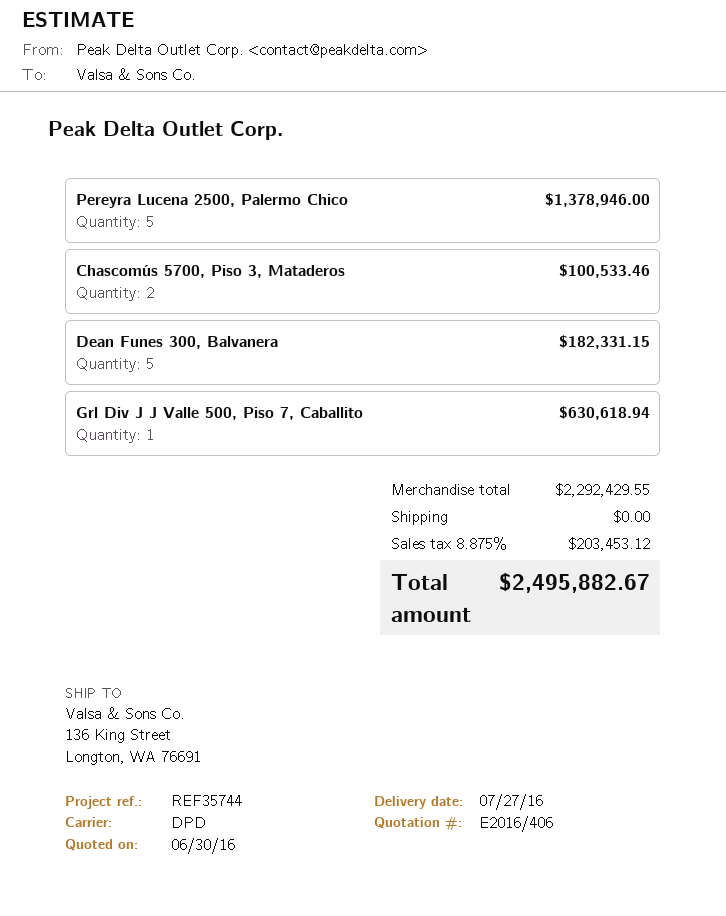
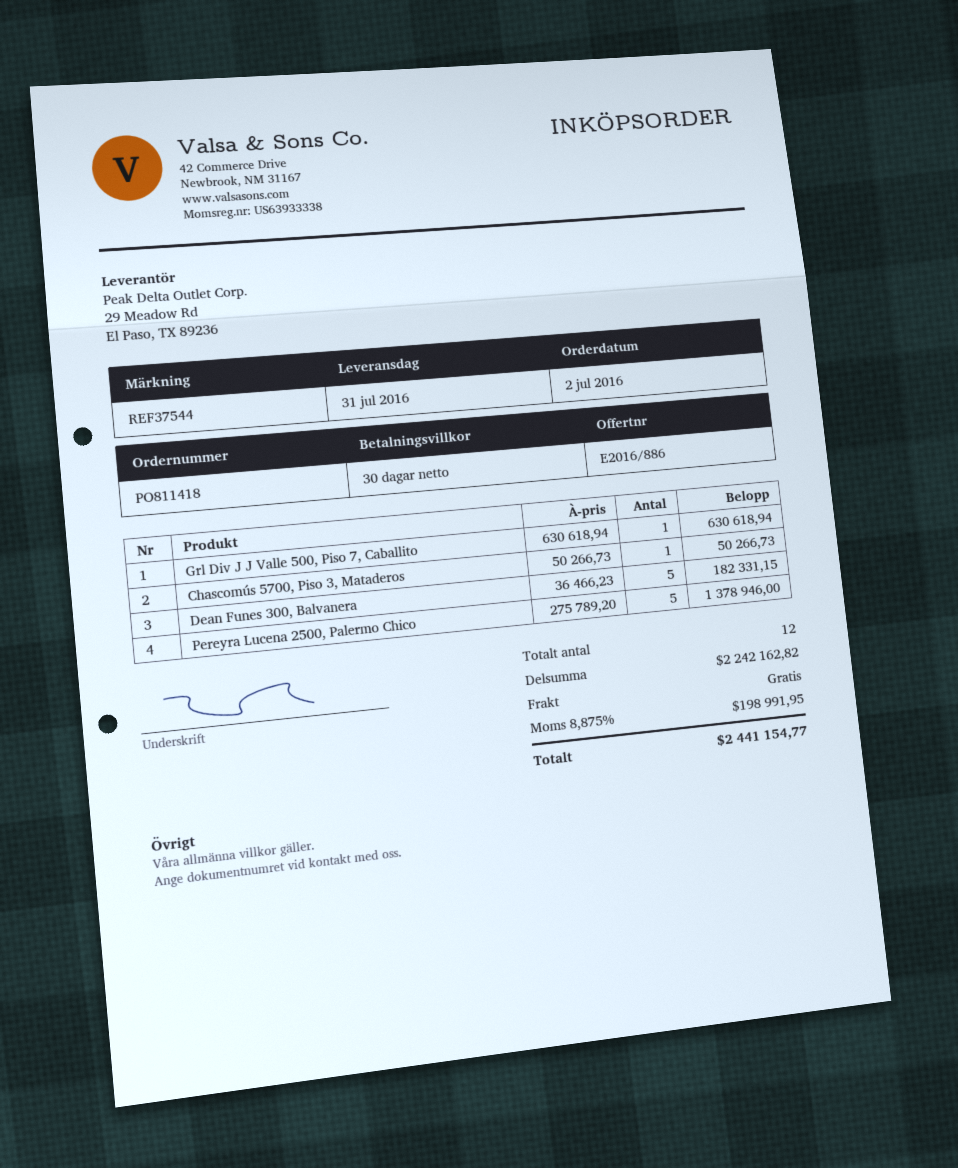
quote number: E2016/406 -> E2016/886
delivery date: 2016-07-27 -> 2016-07-31
reference: REF35744 -> REF37544
Chascomús 5700, Piso 3, Mataderos: 2 for 100533.46 -> 1 for 50266.73
subtotal: 2292429.55 -> 2242162.82
tax: 8.875% = 203453.12 -> 8.875% = 198991.95
total: 2495882.67 -> 2441154.77

